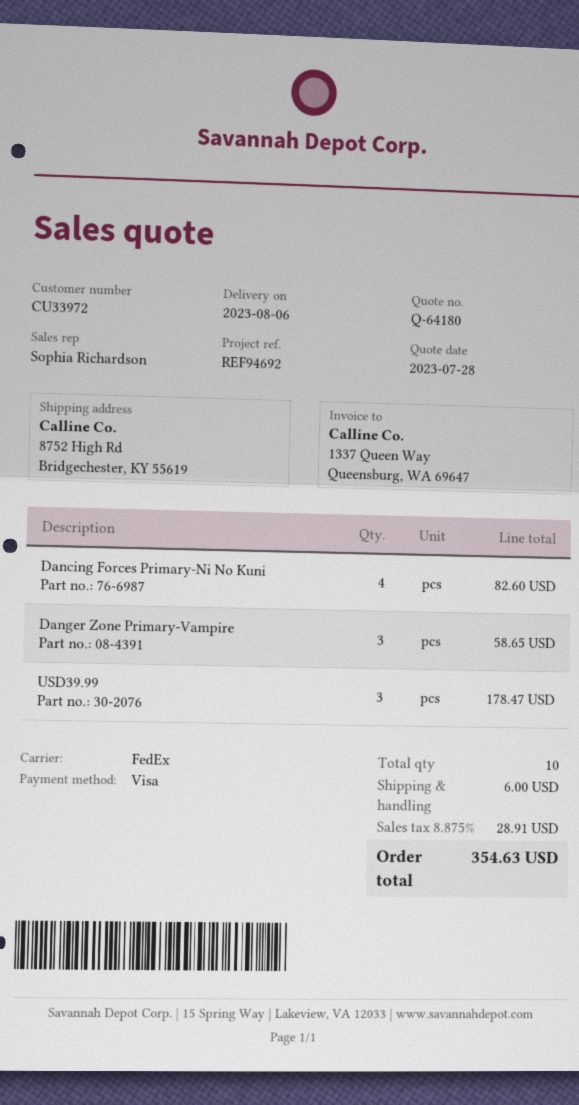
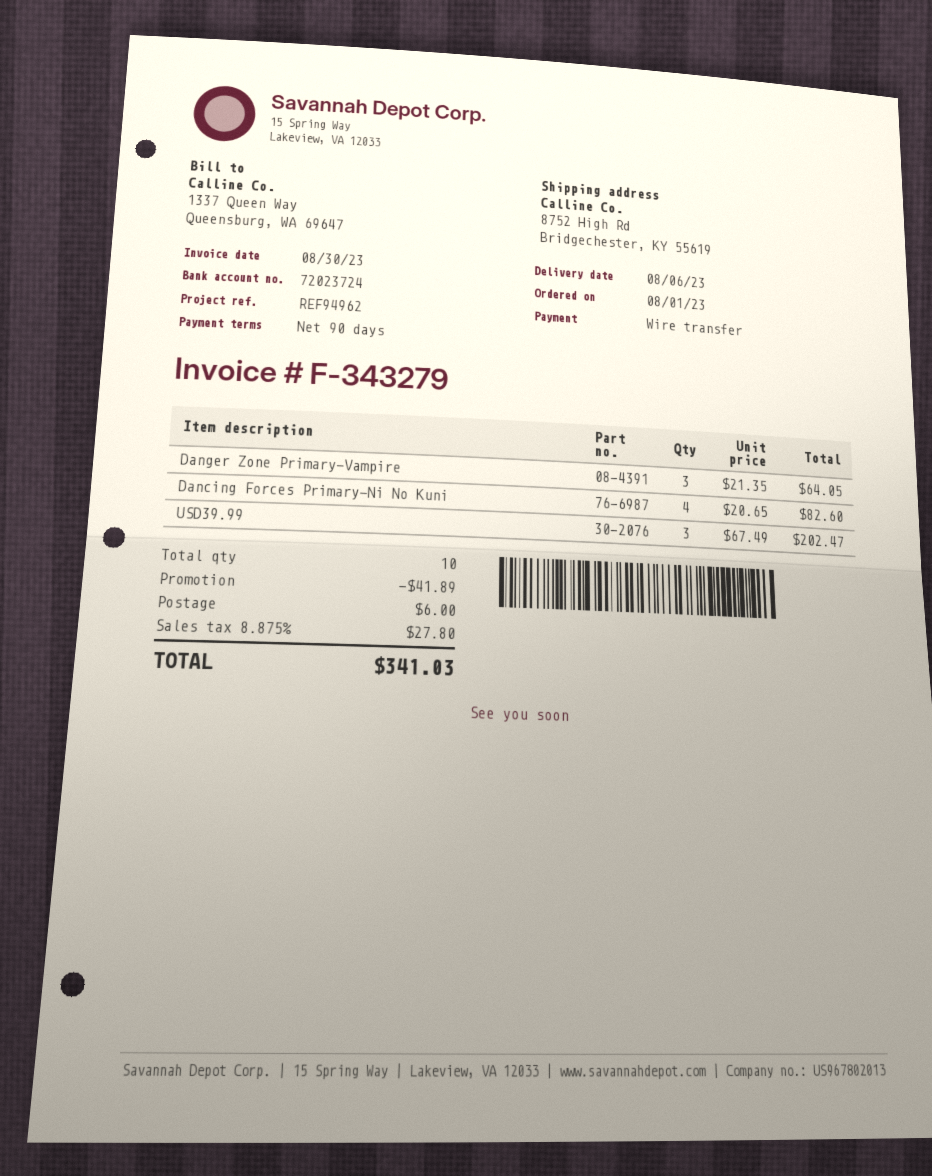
reference: REF94692 -> REF94962
payment method: Visa -> bank transfer
Danger Zone Primary-Vampire: 3 for 58.65 -> 3 for 64.05
USD39.99: 3 for 178.47 -> 3 for 202.47
discount: none -> 41.89
tax: 8.875% = 28.91 -> 8.875% = 27.80
total: 354.63 -> 341.03

